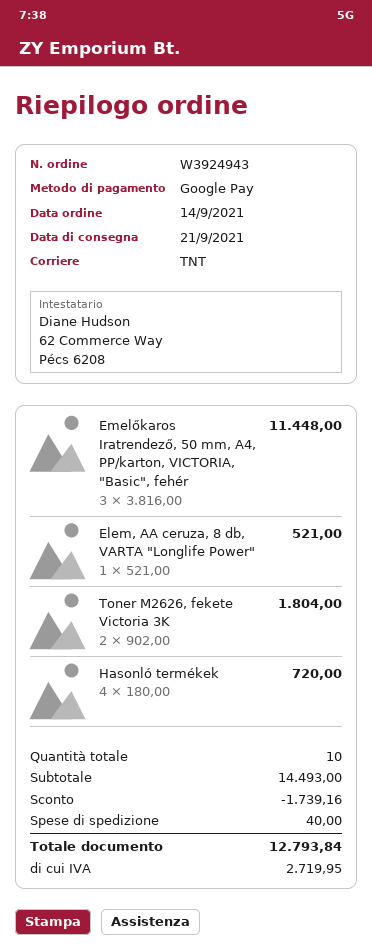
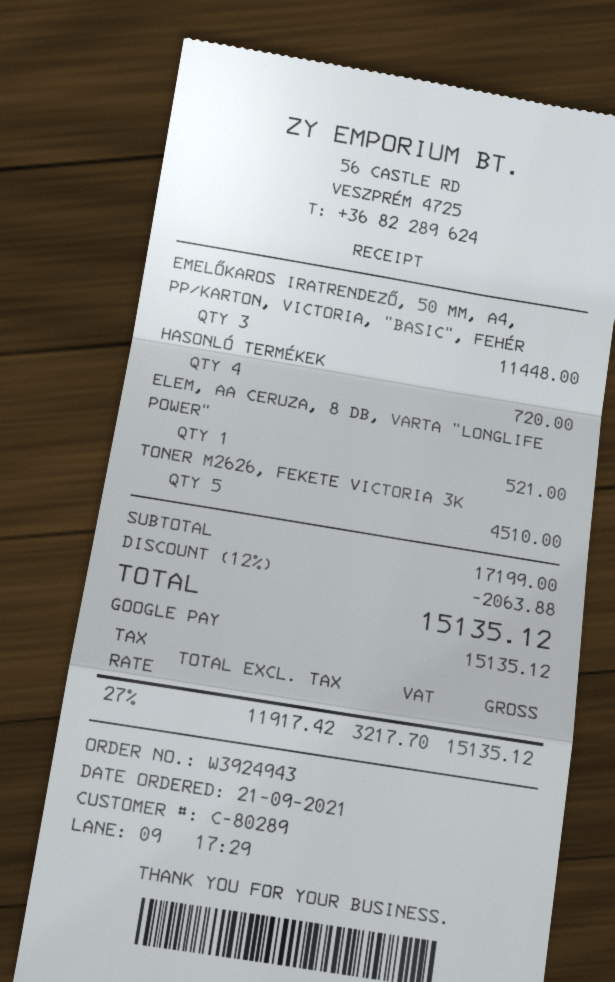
order date: 2021-09-14 -> 2021-09-21
Toner M2626, fekete Victoria 3K: 2 for 1804.00 -> 5 for 4510.00
subtotal: 14493.00 -> 17199.00
discount: 1739.16 -> 2063.88
shipping: 40.00 -> none
tax: 2719.95 -> 3217.70
total: 12793.84 -> 15135.12

